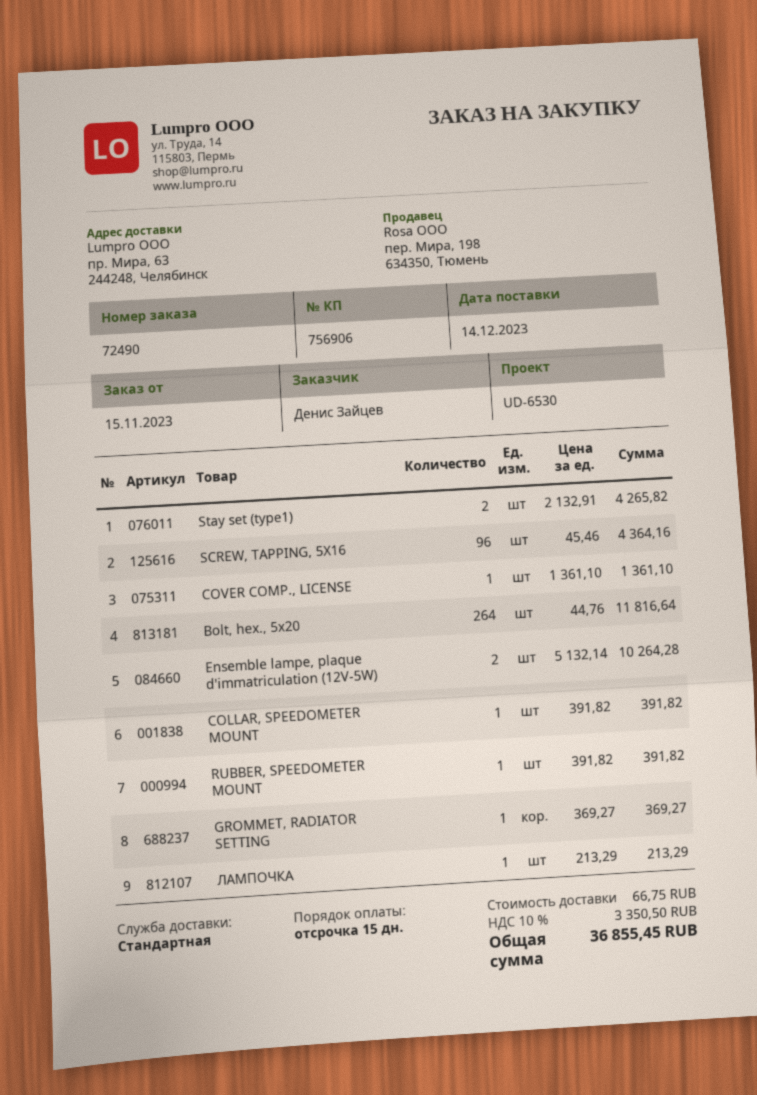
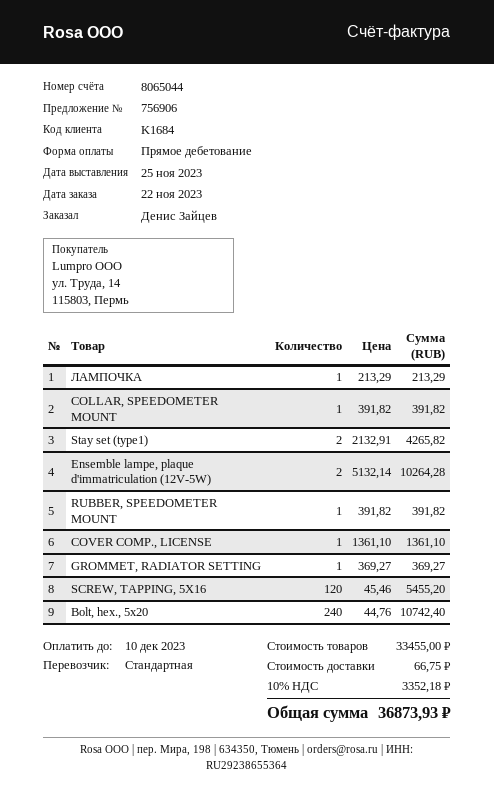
order date: 2023-11-15 -> 2023-11-22
SCREW, TAPPING, 5X16: 96 x 45.46 = 4364.16 -> 120 x 45.46 = 5455.20
Bolt, hex., 5x20: 264 x 44.76 = 11816.64 -> 240 x 44.76 = 10742.40
tax: 10% = 3350.50 -> 10% = 3352.18
total: 36855.45 -> 36873.93

